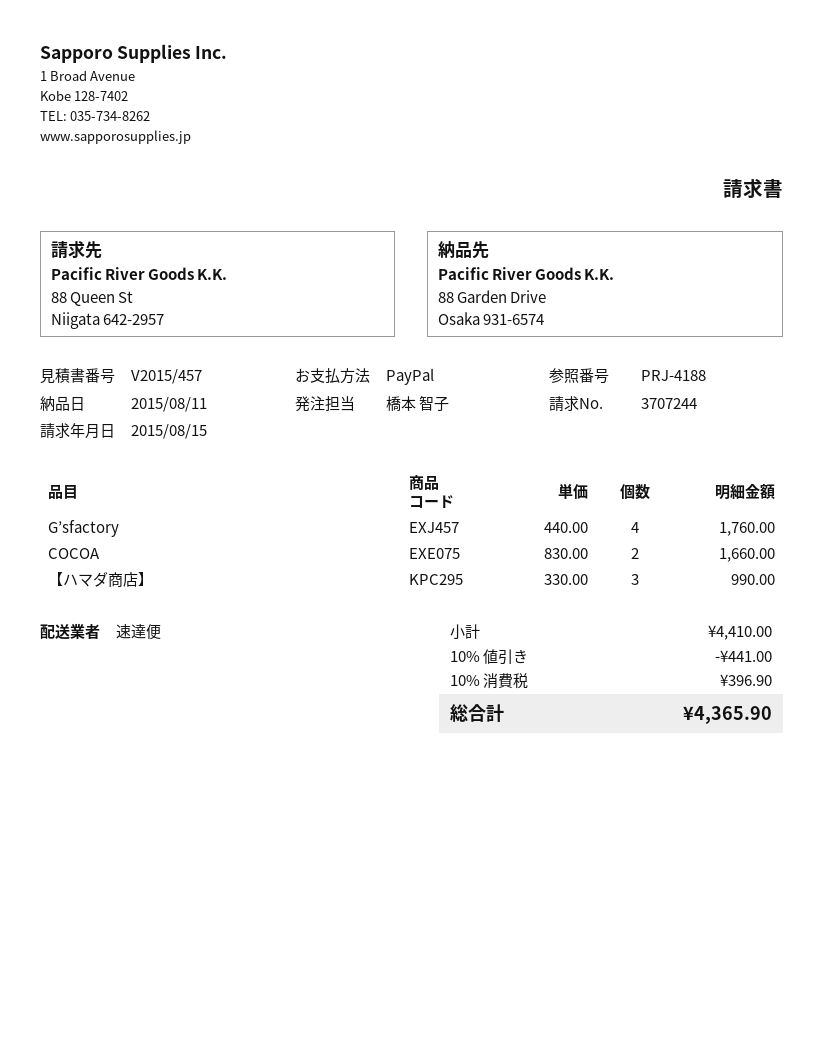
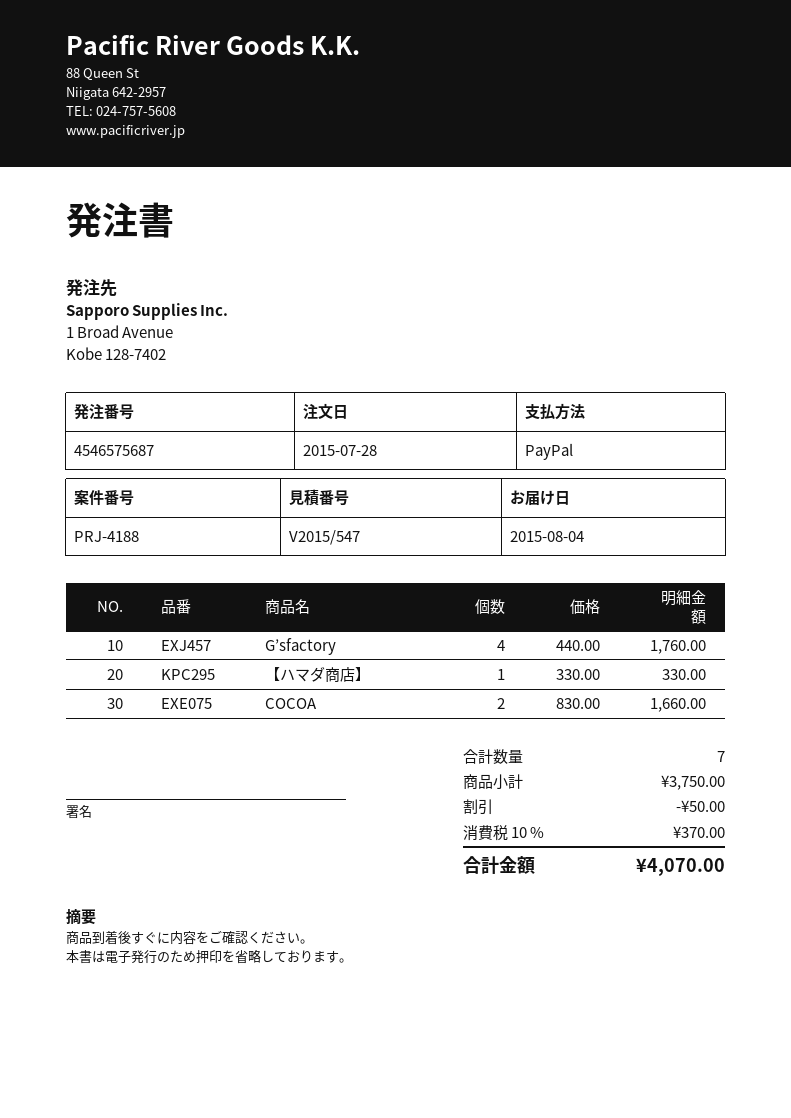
quote number: V2015/457 -> V2015/547
delivery date: 2015-08-11 -> 2015-08-04
【ハマダ商店】: 3 x 330.00 = 990.00 -> 1 x 330.00 = 330.00
subtotal: 4410.00 -> 3750.00
discount: 441.00 -> 50.00
tax: 10% = 396.90 -> 10% = 370.00
total: 4365.90 -> 4070.00

